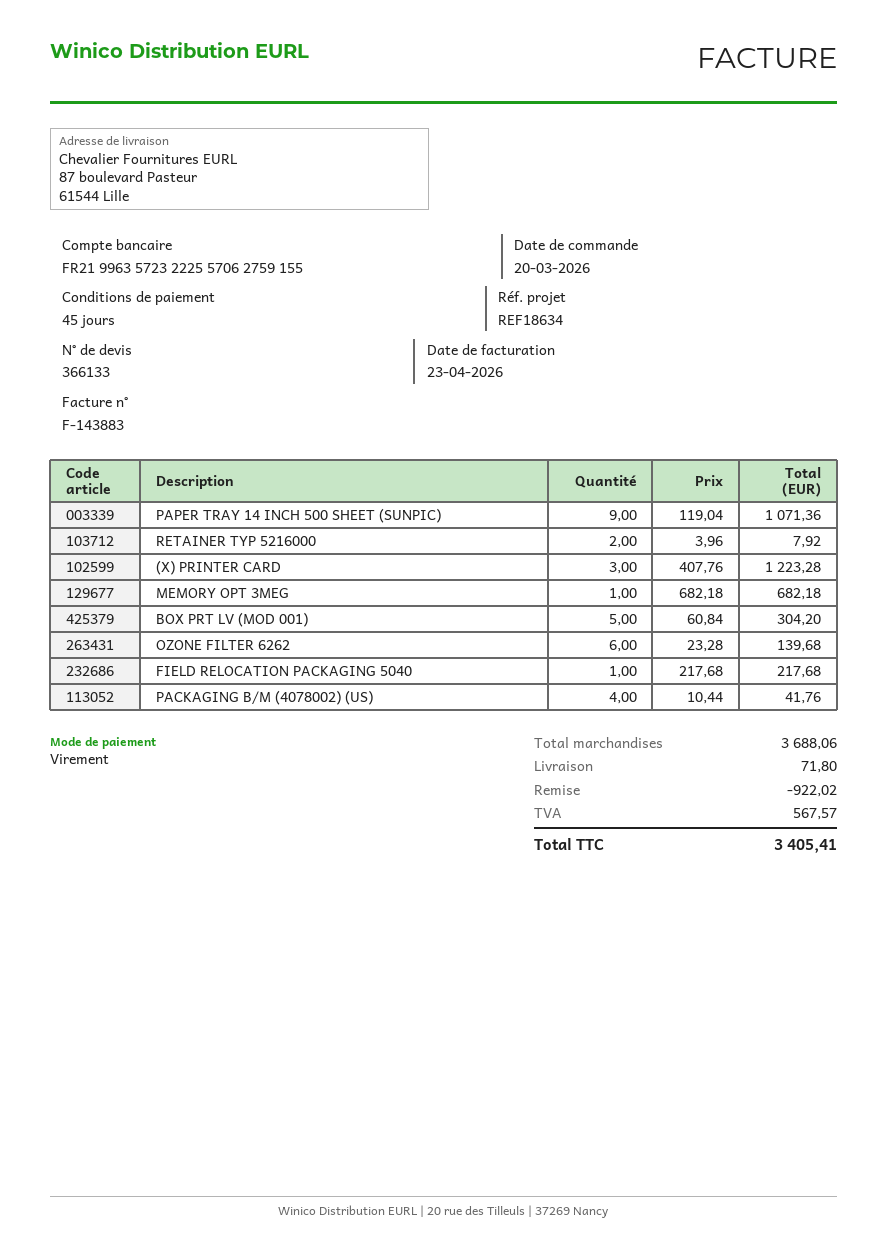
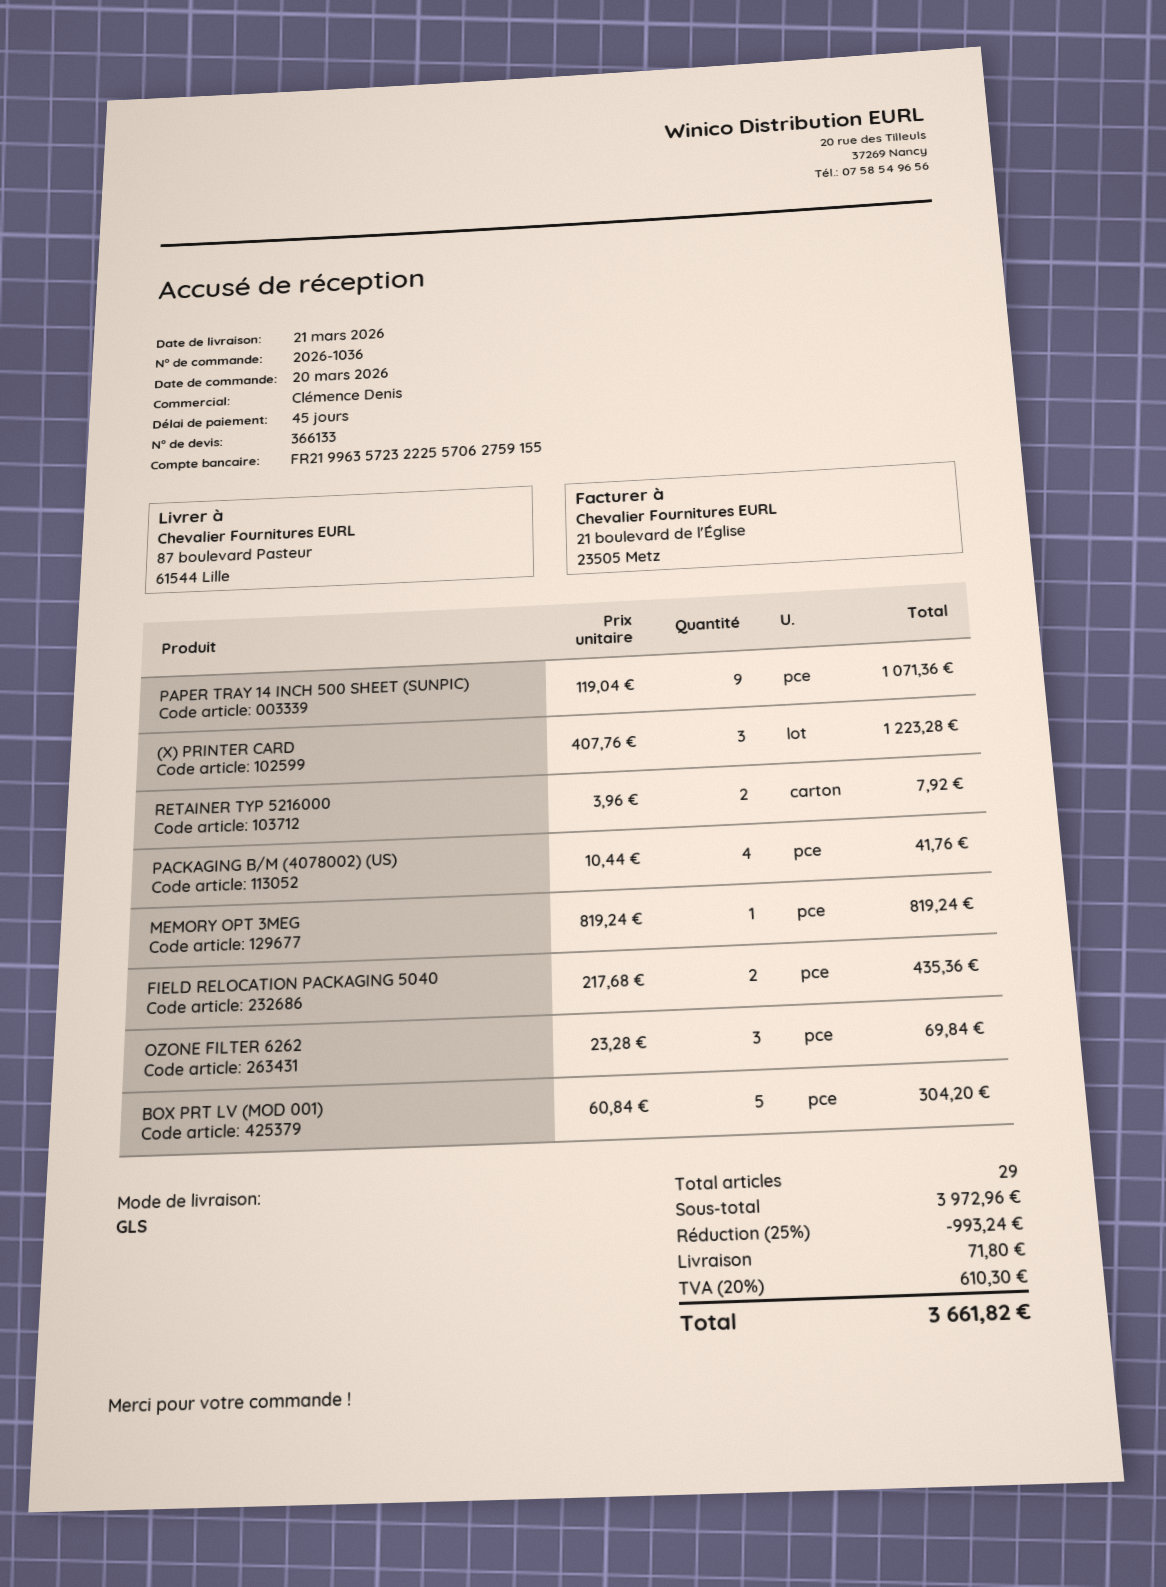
MEMORY OPT 3MEG: 1 x 682.18 = 682.18 -> 1 x 819.24 = 819.24
OZONE FILTER 6262: 6 x 23.28 = 139.68 -> 3 x 23.28 = 69.84
FIELD RELOCATION PACKAGING 5040: 1 x 217.68 = 217.68 -> 2 x 217.68 = 435.36
subtotal: 3688.06 -> 3972.96
discount: 922.02 -> 993.24
tax: 567.57 -> 610.30
total: 3405.41 -> 3661.82

